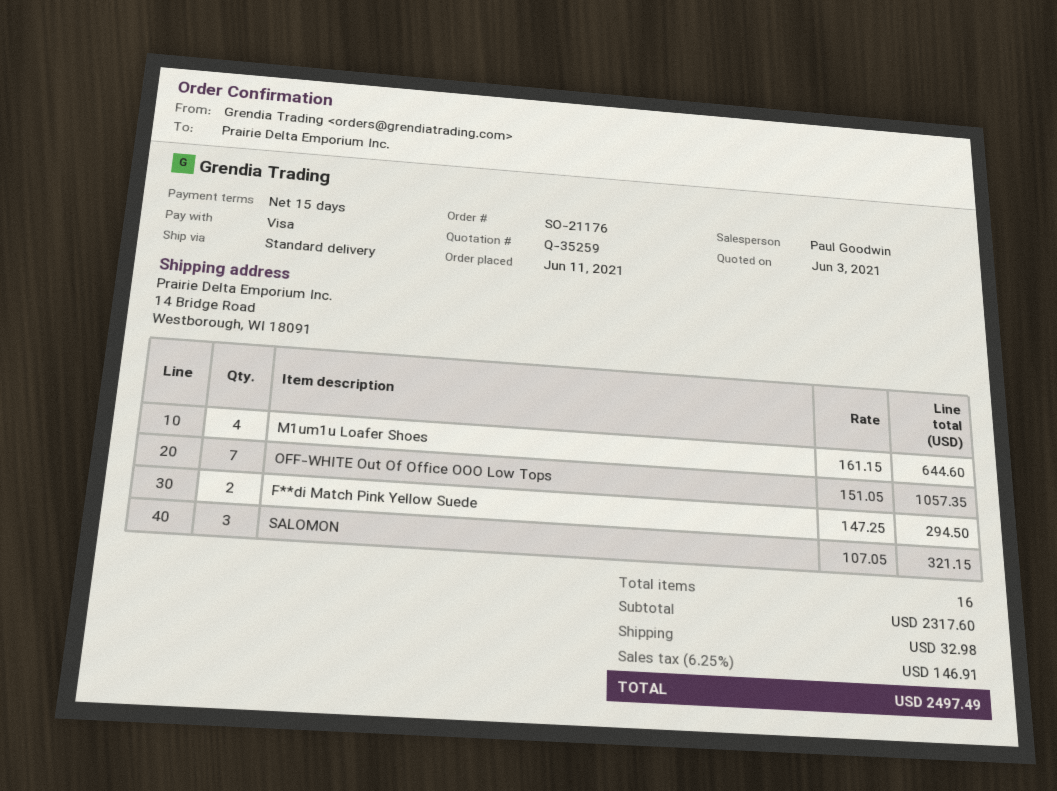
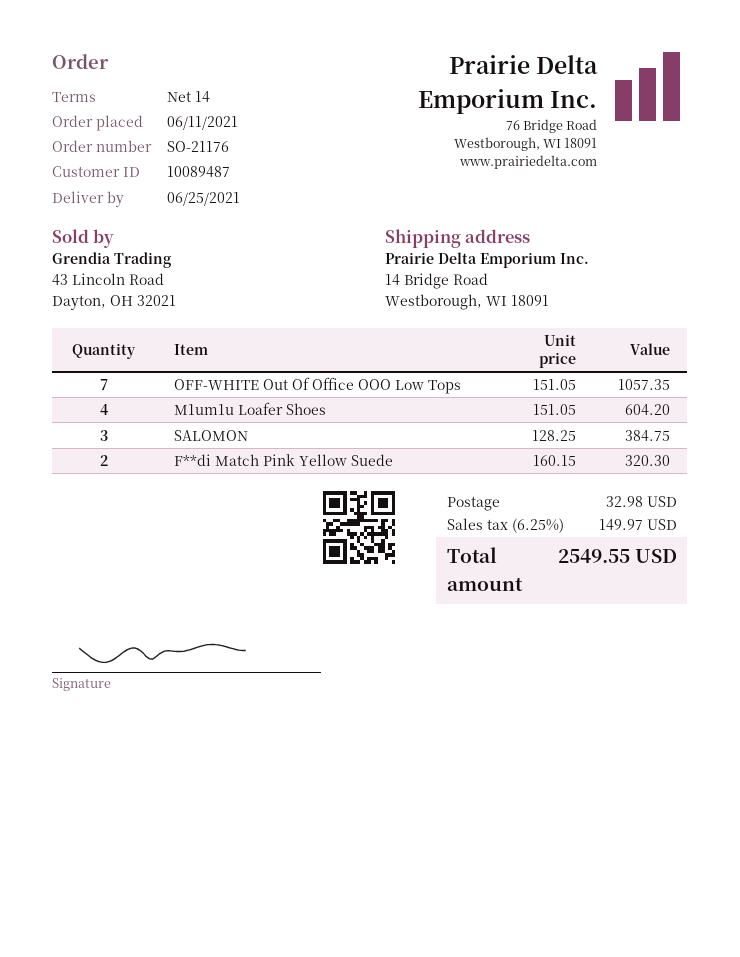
payment terms: 15 days -> 14 days
M1um1u Loafer Shoes: 4 x 161.15 = 644.60 -> 4 x 151.05 = 604.20
F**di Match Pink Yellow Suede: 2 x 147.25 = 294.50 -> 2 x 160.15 = 320.30
SALOMON: 3 x 107.05 = 321.15 -> 3 x 128.25 = 384.75
tax: 6.25% = 146.91 -> 6.25% = 149.97
total: 2497.49 -> 2549.55

